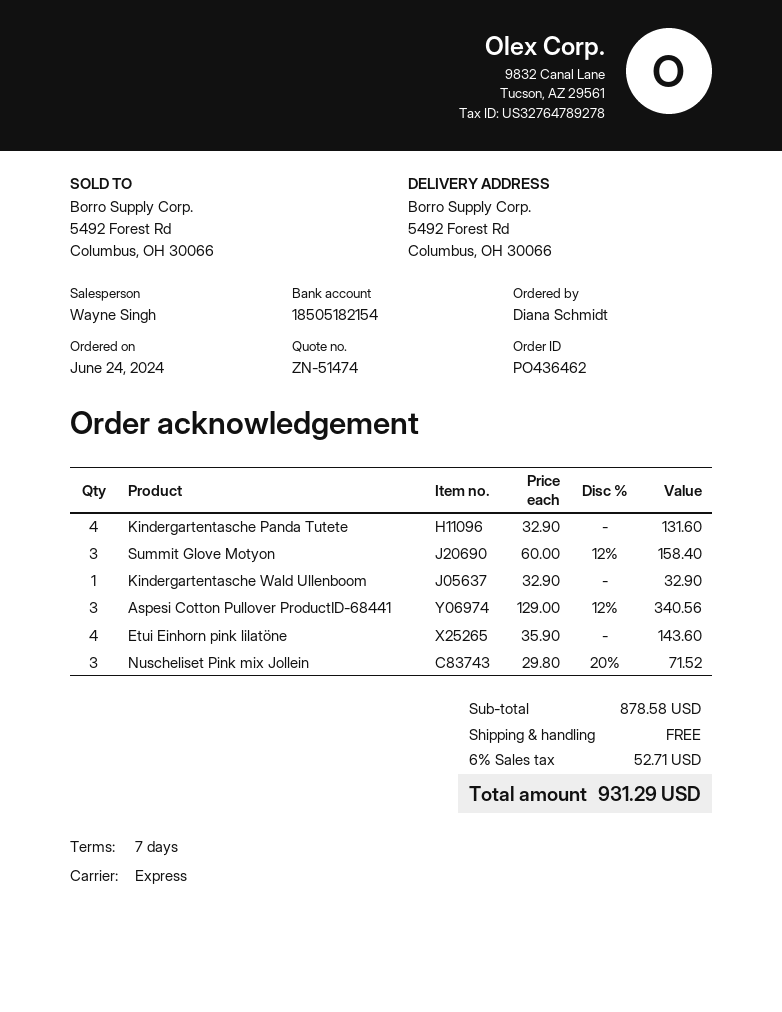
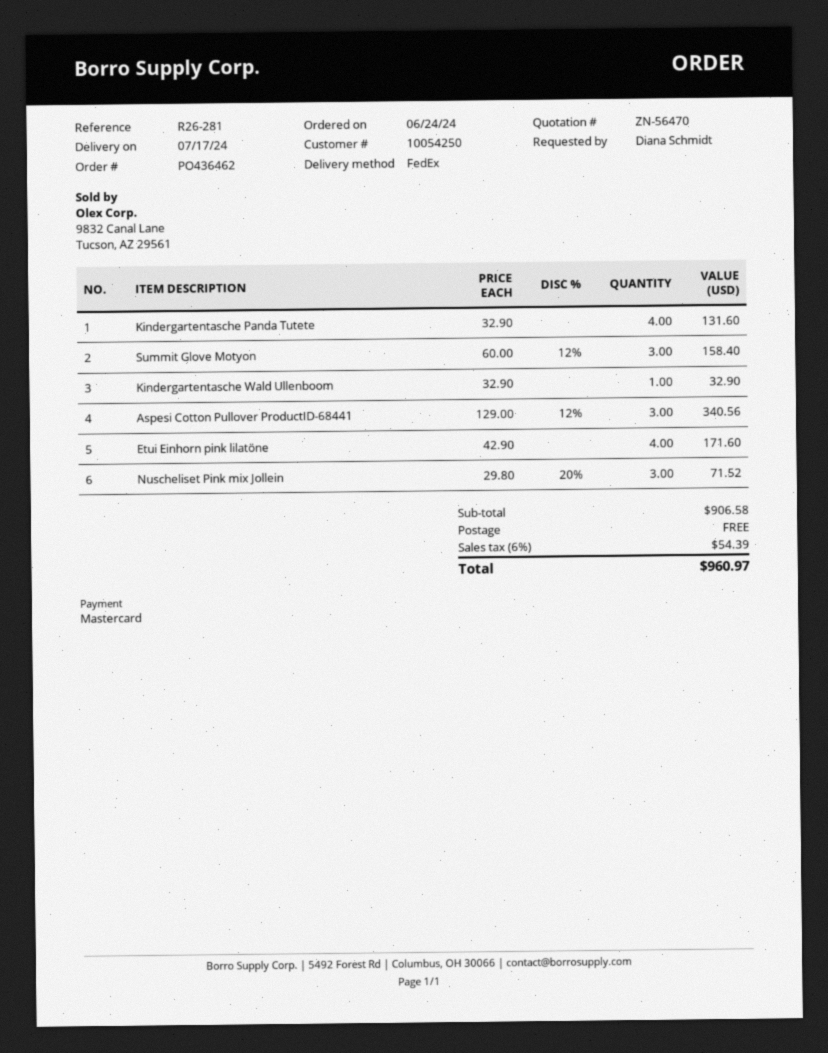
quote number: ZN-51474 -> ZN-56470
shipping method: express -> FedEx
Etui Einhorn pink lilatöne: 4 x 35.90 = 143.60 -> 4 x 42.90 = 171.60
subtotal: 878.58 -> 906.58
tax: 6% = 52.71 -> 6% = 54.39
total: 931.29 -> 960.97

